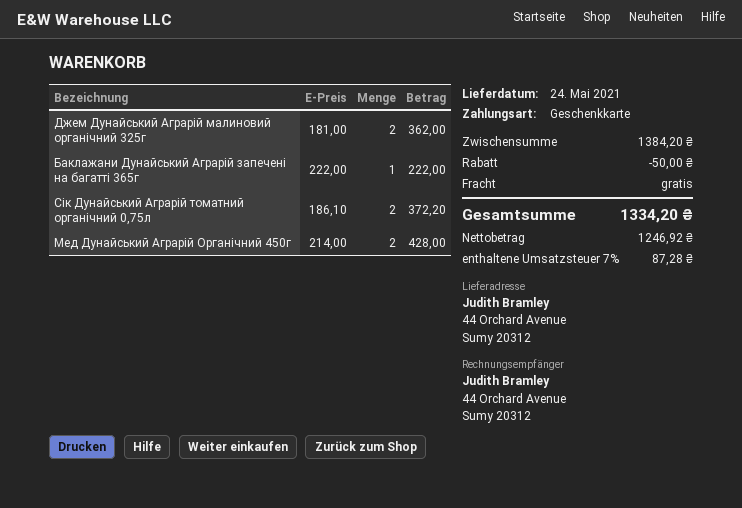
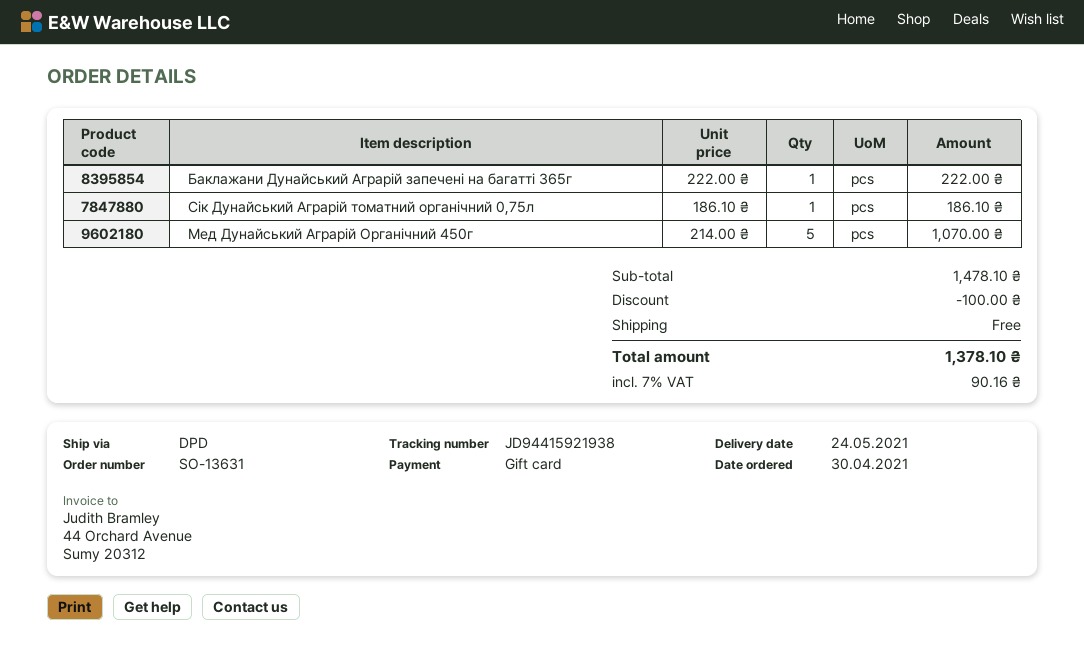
Джем Дунайський Аграрій малиновий органічний 325г: 2 x 181.00 = 362.00 -> none
Сік Дунайський Аграрій томатний органічний 0,75л: 2 x 186.10 = 372.20 -> 1 x 186.10 = 186.10
Мед Дунайський Аграрій Органічний 450г: 2 x 214.00 = 428.00 -> 5 x 214.00 = 1070.00
subtotal: 1384.20 -> 1478.10
discount: 50.00 -> 100.00
tax: 7% = 87.28 -> 7% = 90.16
total: 1334.20 -> 1378.10

